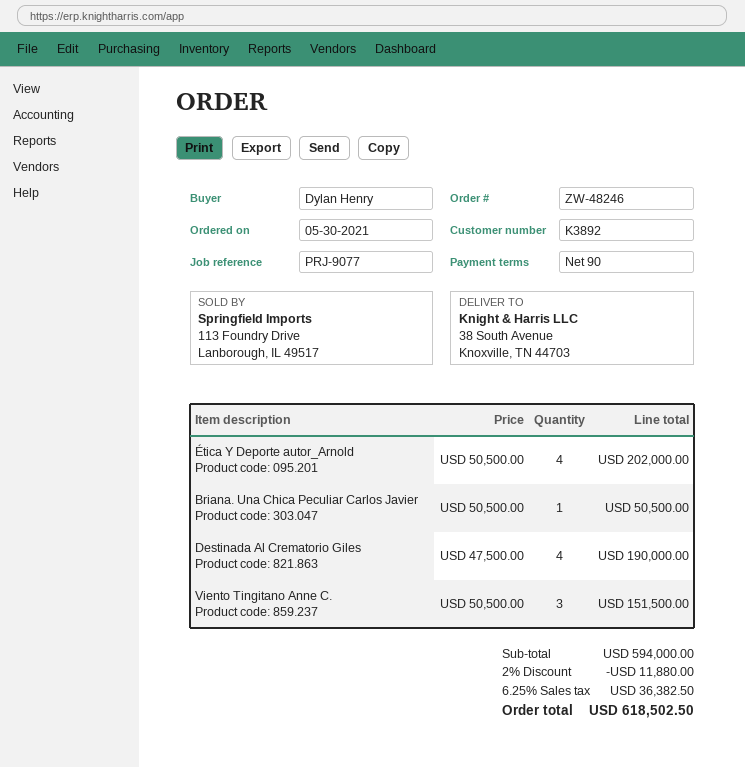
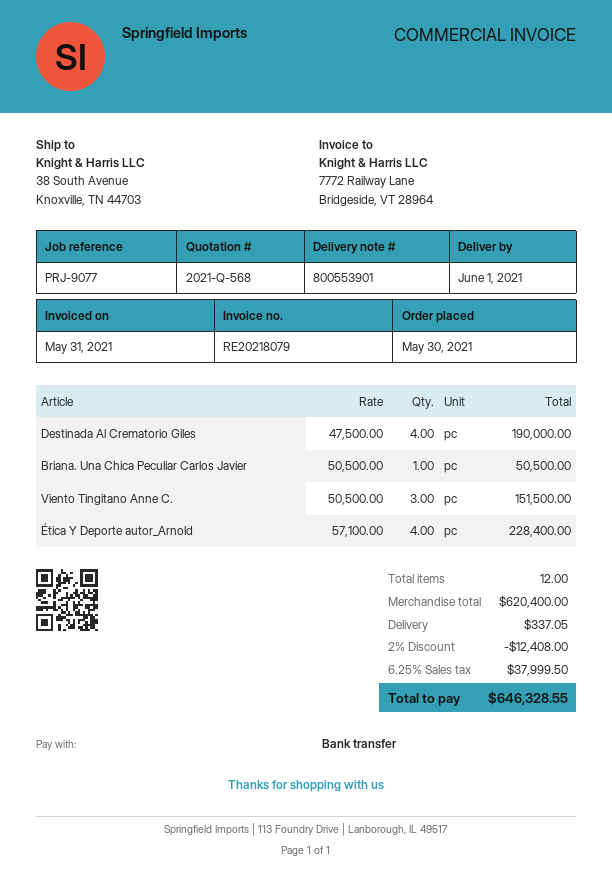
Ética Y Deporte autor_Arnold: 4 x 50500.00 = 202000.00 -> 4 x 57100.00 = 228400.00
subtotal: 594000.00 -> 620400.00
discount: 2% = 11880.00 -> 2% = 12408.00
shipping: none -> 337.05
tax: 6.25% = 36382.50 -> 6.25% = 37999.50
total: 618502.50 -> 646328.55

